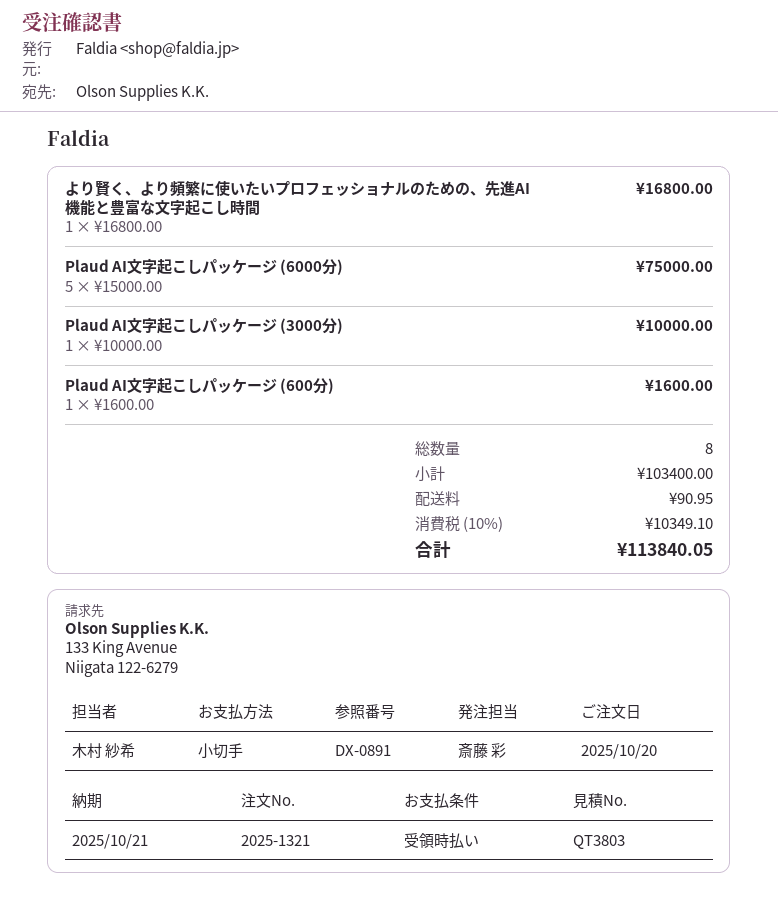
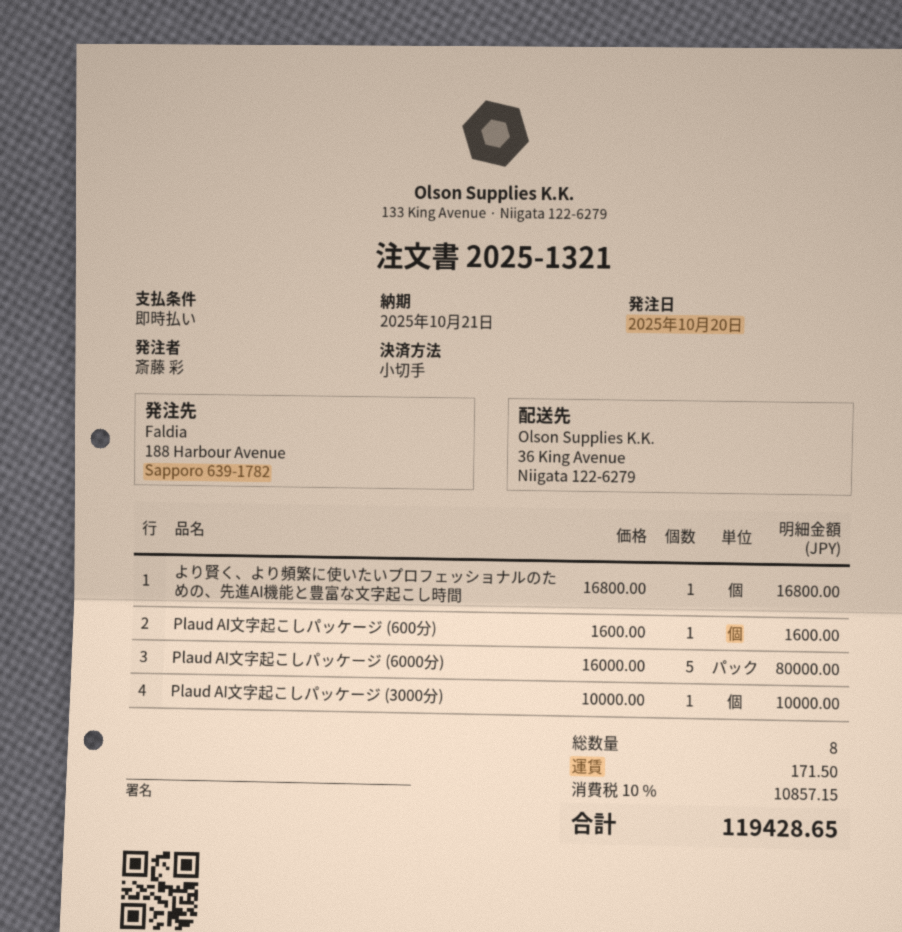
Plaud AI文字起こしパッケージ (6000分): 5 x 15000.00 = 75000.00 -> 5 x 16000.00 = 80000.00
shipping: 90.95 -> 171.50
tax: 10% = 10349.10 -> 10% = 10857.15
total: 113840.05 -> 119428.65

